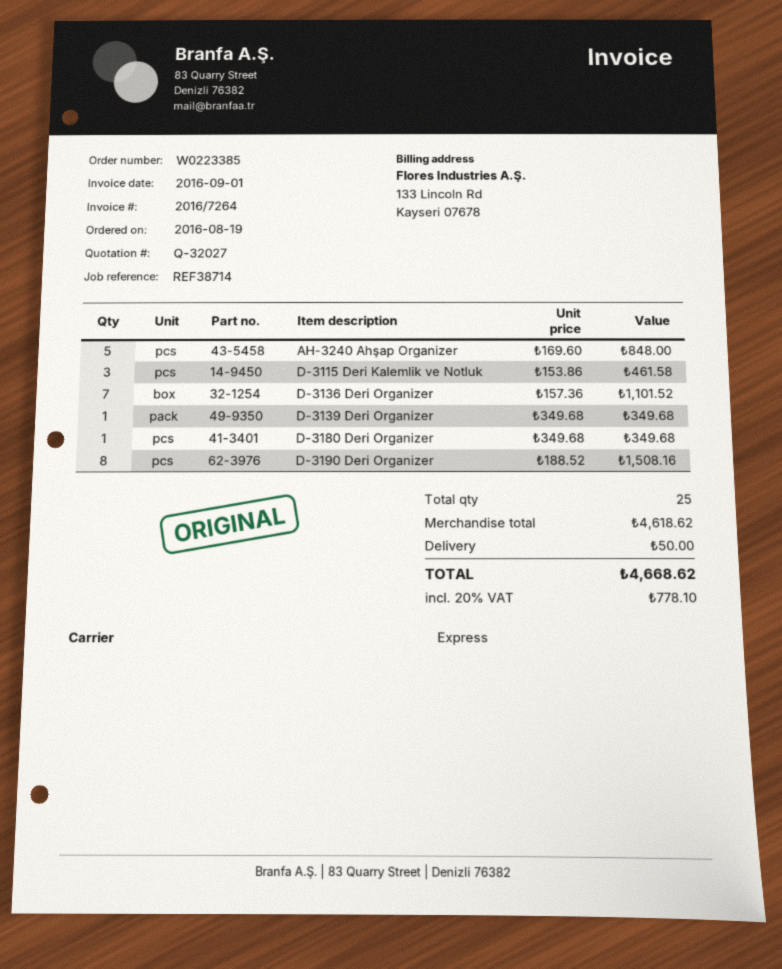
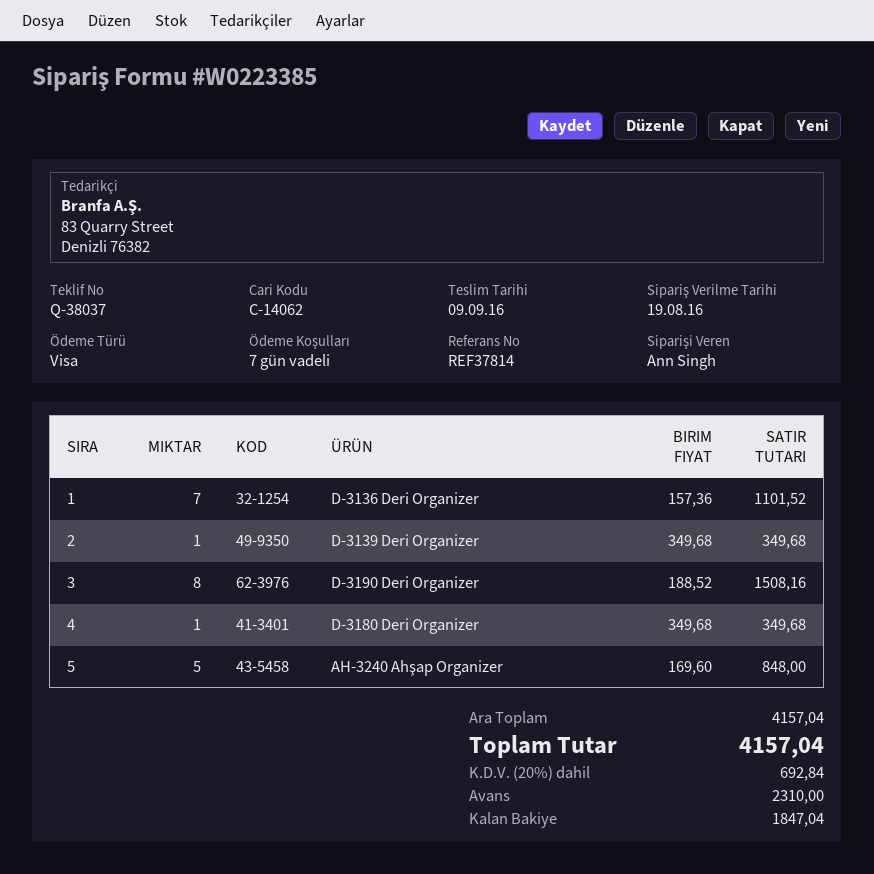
quote number: Q-32027 -> Q-38037
reference: REF38714 -> REF37814
D-3115 Deri Kalemlik ve Notluk: 3 x 153.86 = 461.58 -> none
subtotal: 4618.62 -> 4157.04
shipping: 50.00 -> none
tax: 20% = 778.10 -> 20% = 692.84
total: 4668.62 -> 4157.04

